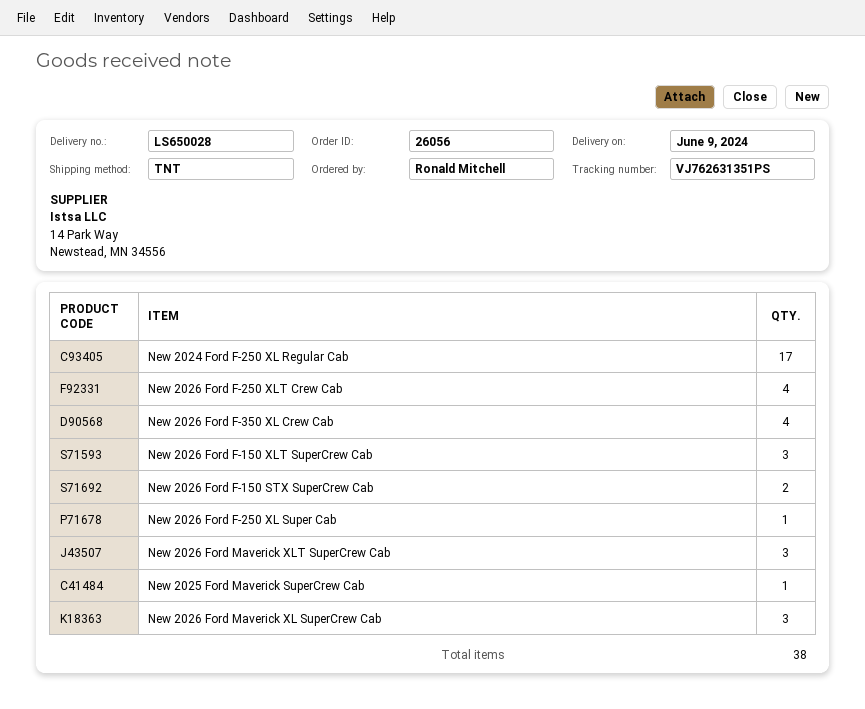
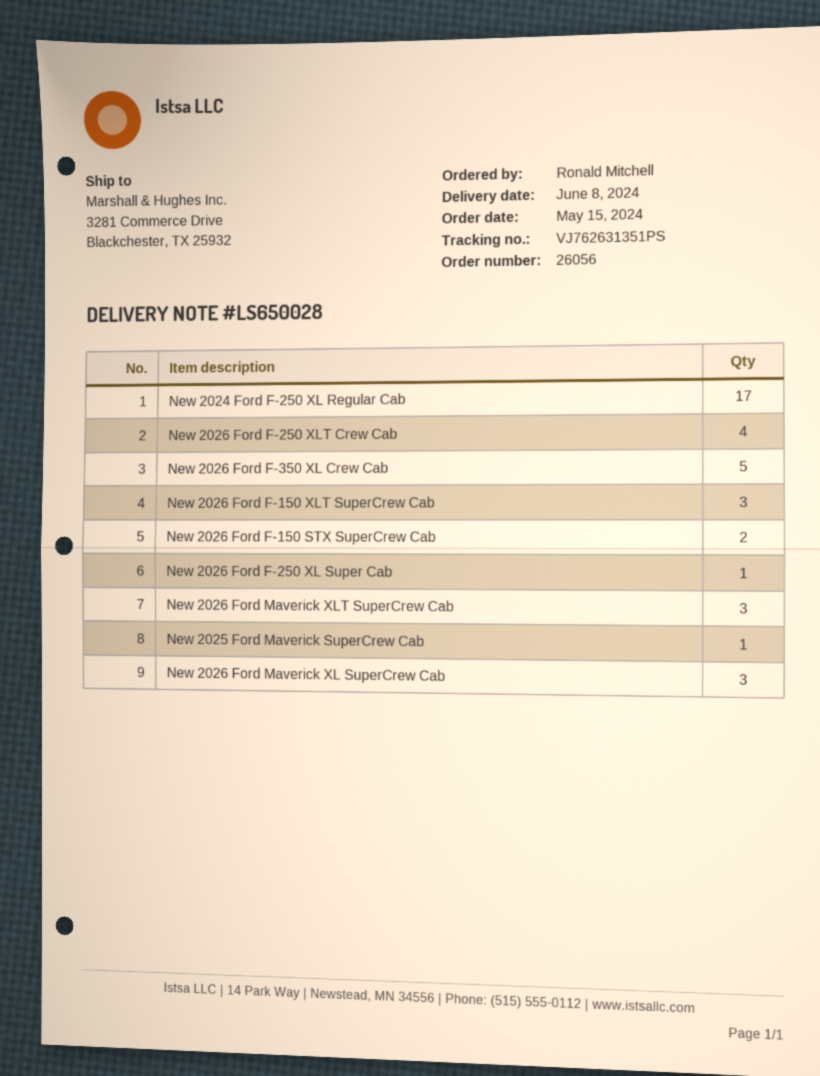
delivery date: 2024-06-09 -> 2024-06-08
New 2026 Ford F-350 XL Crew Cab: 4 -> 5

